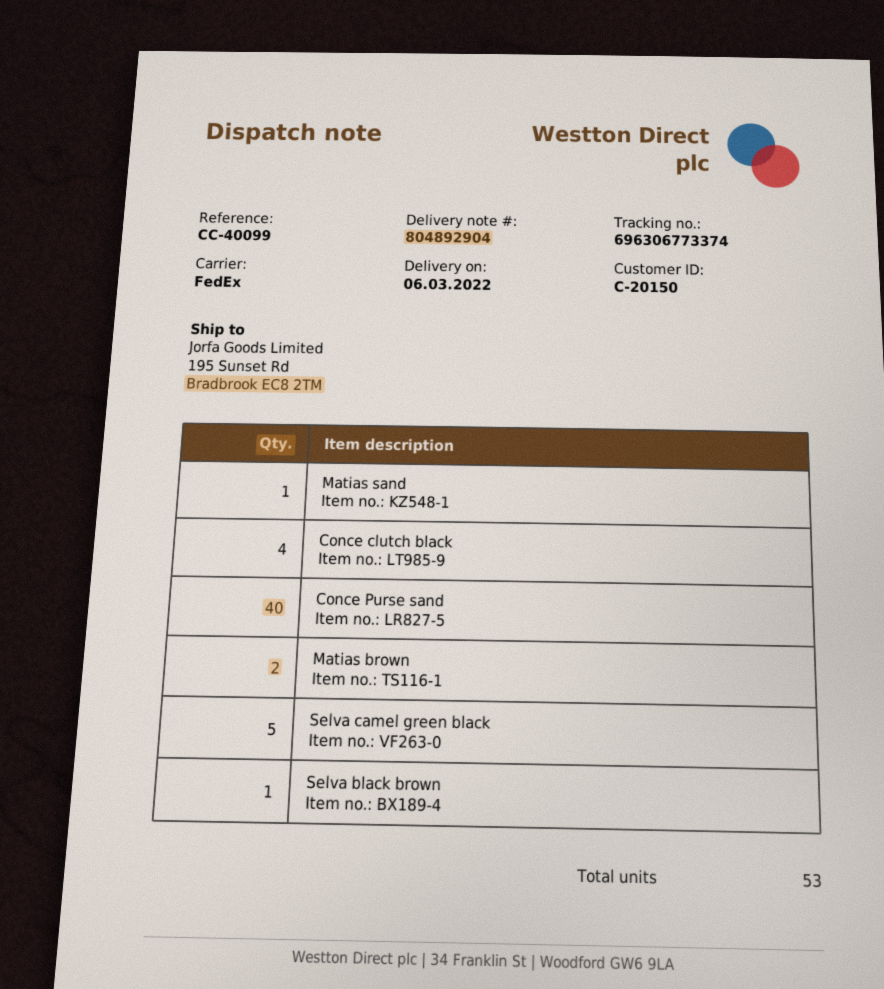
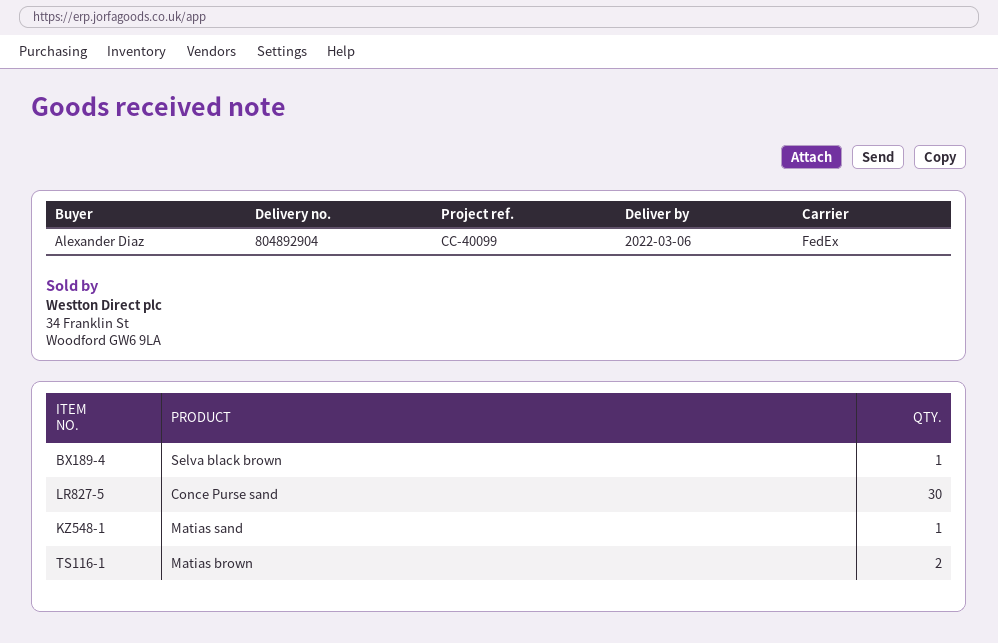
Conce clutch black: 4 -> none
Conce Purse sand: 40 -> 30
Selva camel green black: 5 -> none

